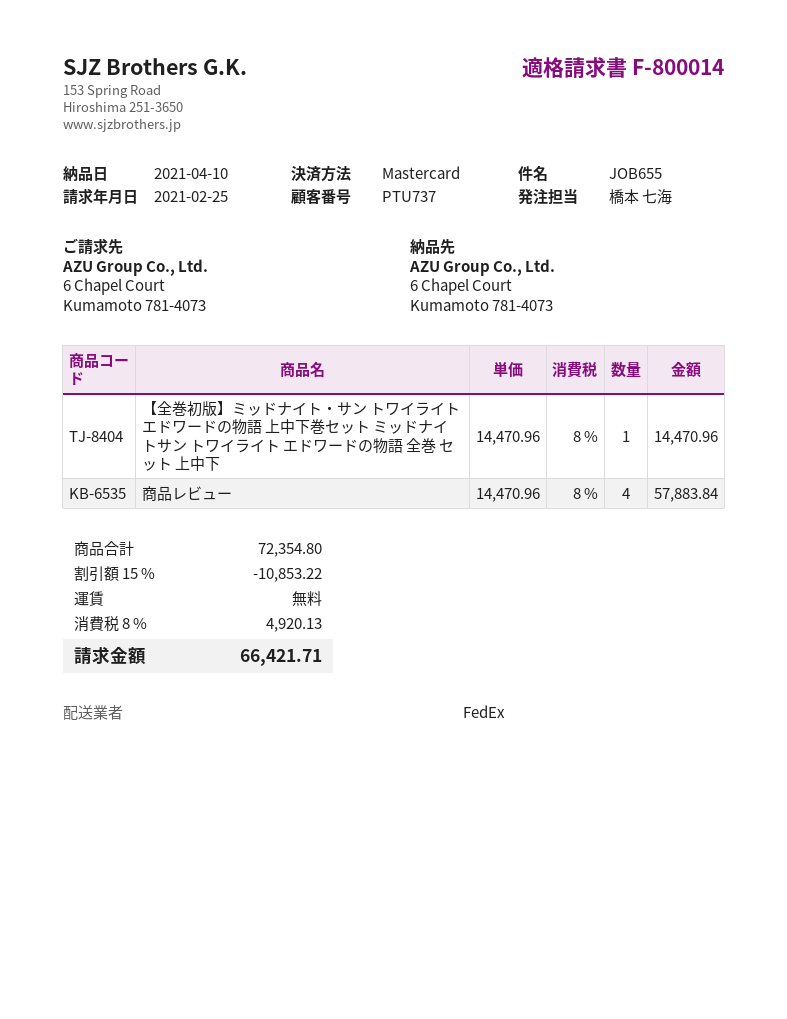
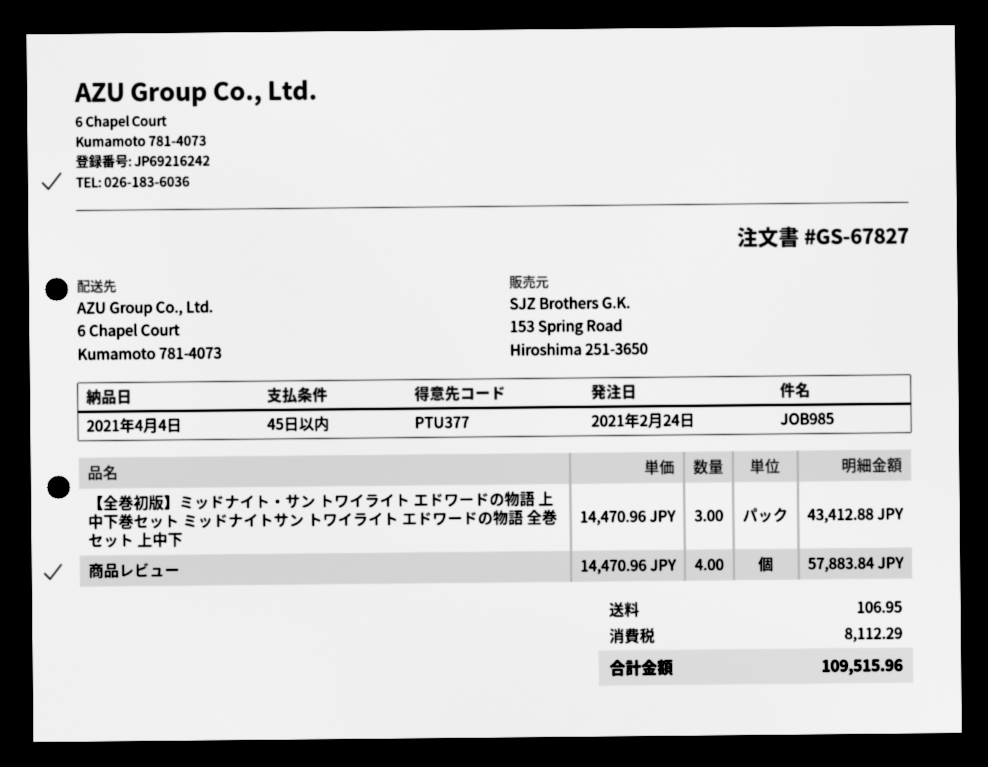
delivery date: 2021-04-10 -> 2021-04-04
customer number: PTU737 -> PTU377
reference: JOB655 -> JOB985
【全巻初版】ミッドナイト・サン トワイライト エドワードの物語 上中下巻セット ミッドナイトサン トワイライト エドワードの物語 全巻 セット 上中下: 1 x 14470.96 = 14470.96 -> 3 x 14470.96 = 43412.88
discount: 15% = 10853.22 -> none
shipping: 0.00 -> 106.95
tax: 4920.13 -> 8112.29
total: 66421.71 -> 109515.96

